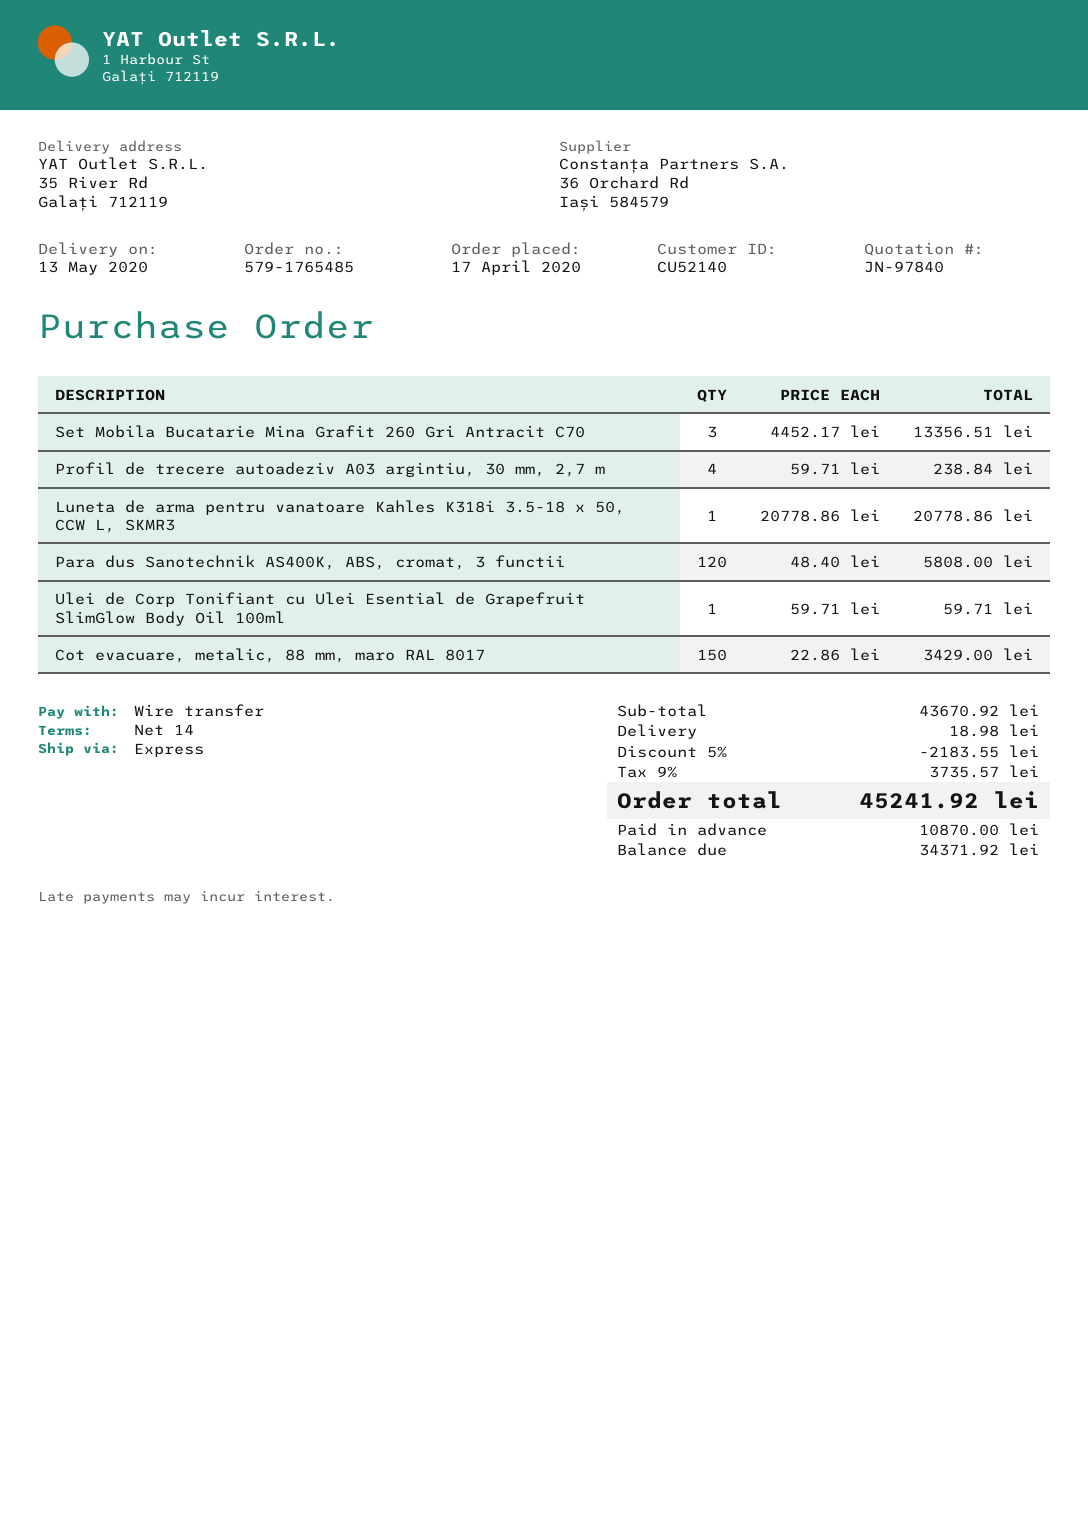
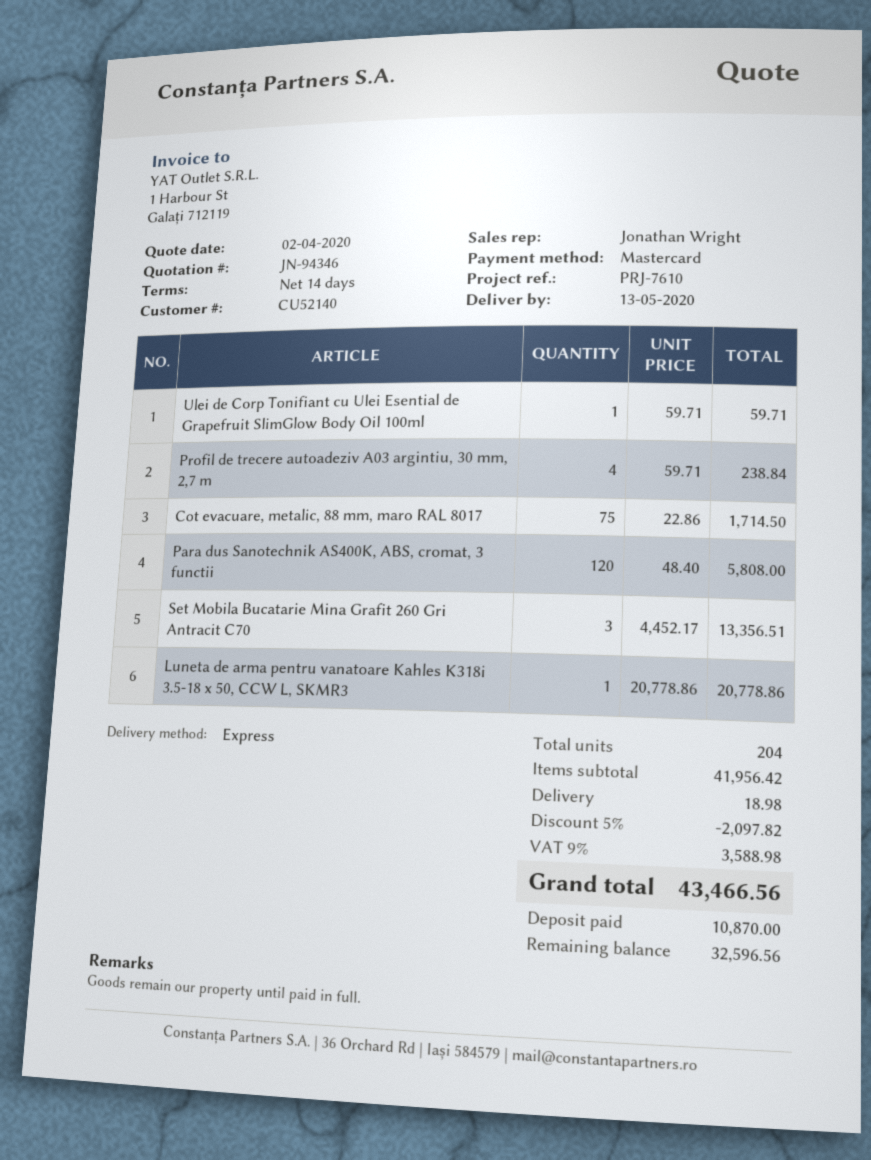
quote number: JN-97840 -> JN-94346
payment method: bank transfer -> Mastercard
Cot evacuare, metalic, 88 mm, maro RAL 8017: 150 x 22.86 = 3429.00 -> 75 x 22.86 = 1714.50
subtotal: 43670.92 -> 41956.42
discount: 5% = 2183.55 -> 5% = 2097.82
tax: 9% = 3735.57 -> 9% = 3588.98
total: 45241.92 -> 43466.56
balance: 34371.92 -> 32596.56

